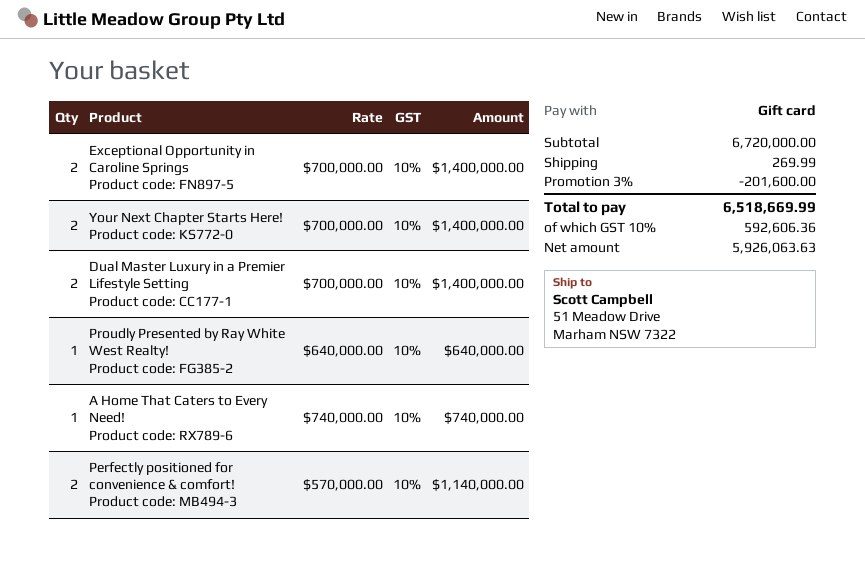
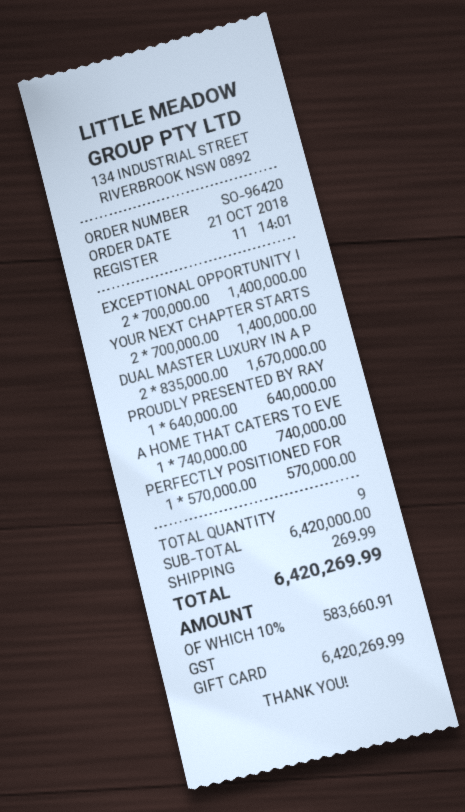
Dual Master Luxury in a Premier Lifestyle Setting: 2 x 700000.00 = 1400000.00 -> 2 x 835000.00 = 1670000.00
Perfectly positioned for convenience & comfort!: 2 x 570000.00 = 1140000.00 -> 1 x 570000.00 = 570000.00
subtotal: 6720000.00 -> 6420000.00
discount: 3% = 201600.00 -> none
tax: 10% = 592606.36 -> 10% = 583660.91
total: 6518669.99 -> 6420269.99

